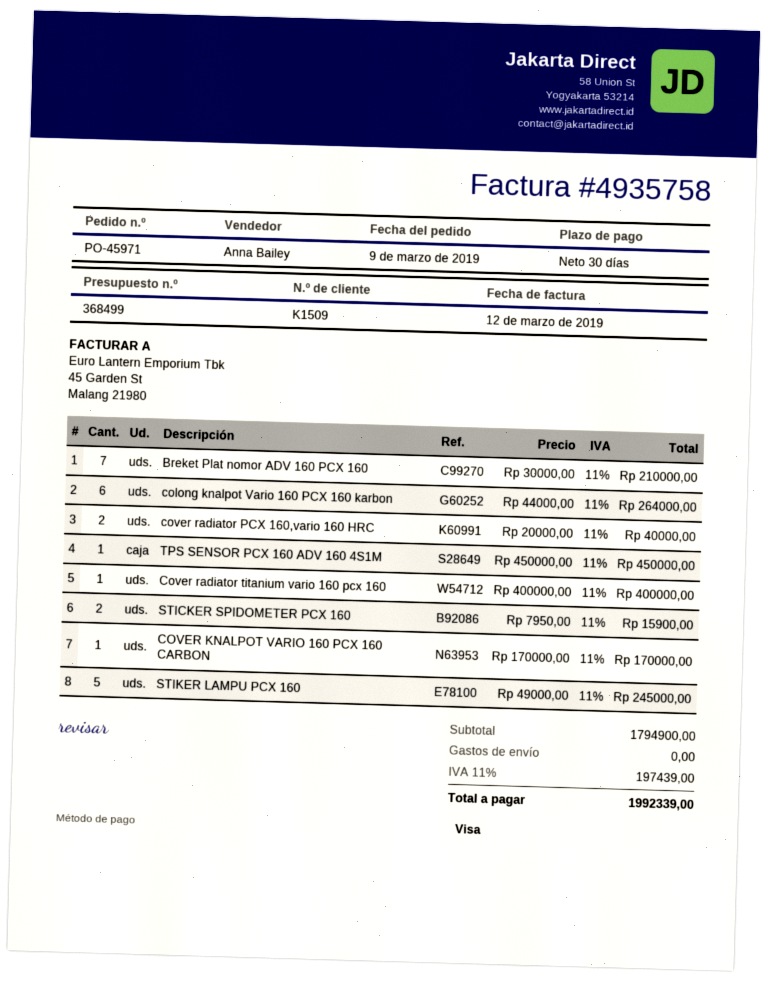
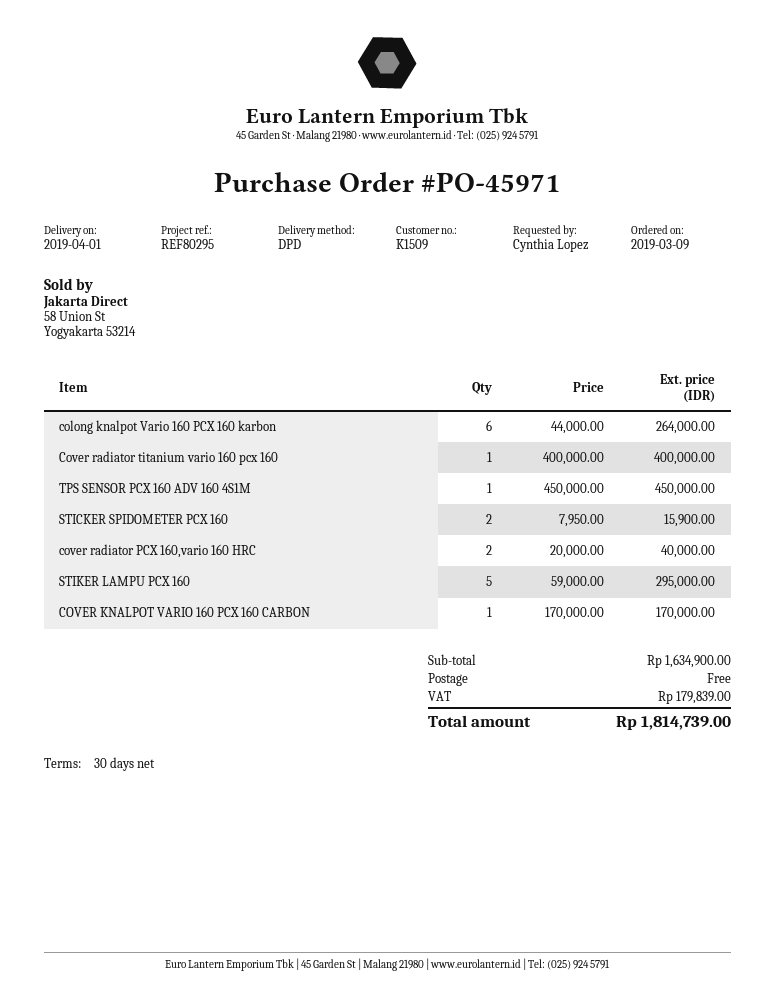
Breket Plat nomor ADV 160 PCX 160: 7 x 30000.00 = 210000.00 -> none
STIKER LAMPU PCX 160: 5 x 49000.00 = 245000.00 -> 5 x 59000.00 = 295000.00
subtotal: 1794900.00 -> 1634900.00
tax: 197439.00 -> 179839.00
total: 1992339.00 -> 1814739.00

